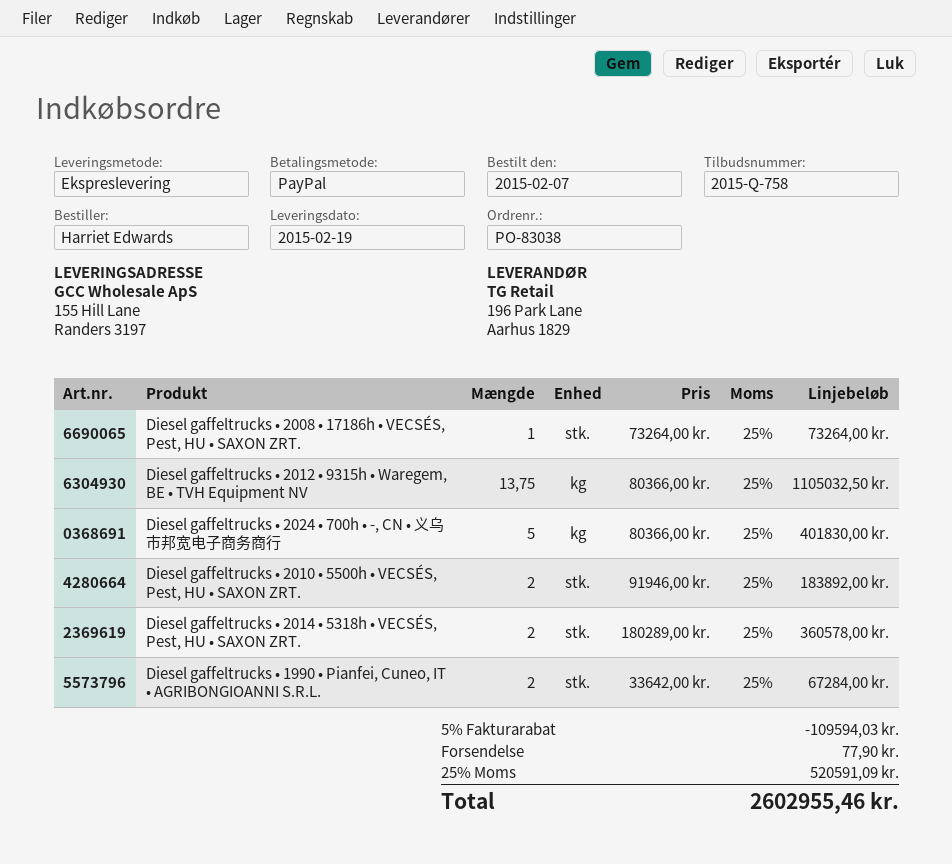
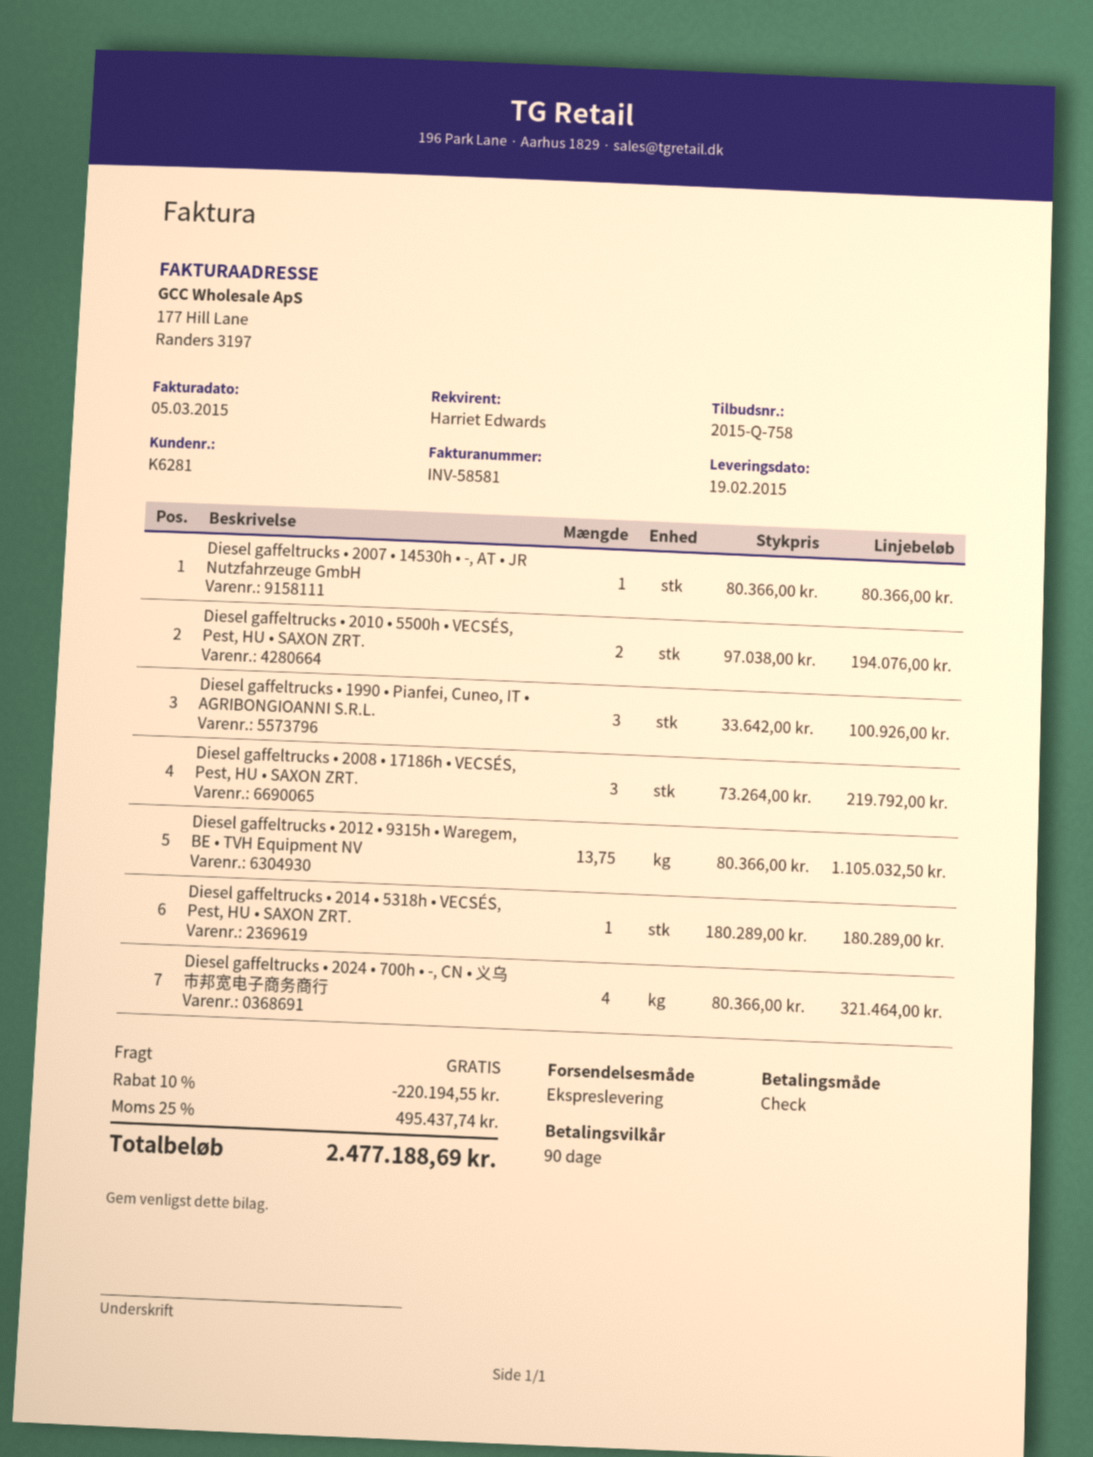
payment method: PayPal -> cheque
Diesel gaffeltrucks • 2008 • 17186h • VECSÉS, Pest, HU • SAXON ZRT.: 1 x 73264.00 = 73264.00 -> 3 x 73264.00 = 219792.00
Diesel gaffeltrucks • 2024 • 700h • -, CN • 义乌市邦宽电子商务商行: 5 x 80366.00 = 401830.00 -> 4 x 80366.00 = 321464.00
Diesel gaffeltrucks • 2010 • 5500h • VECSÉS, Pest, HU • SAXON ZRT.: 2 x 91946.00 = 183892.00 -> 2 x 97038.00 = 194076.00
Diesel gaffeltrucks • 2014 • 5318h • VECSÉS, Pest, HU • SAXON ZRT.: 2 x 180289.00 = 360578.00 -> 1 x 180289.00 = 180289.00
Diesel gaffeltrucks • 1990 • Pianfei, Cuneo, IT • AGRIBONGIOANNI S.R.L.: 2 x 33642.00 = 67284.00 -> 3 x 33642.00 = 100926.00
Diesel gaffeltrucks • 2007 • 14530h • -, AT • JR Nutzfahrzeuge GmbH: none -> 1 x 80366.00 = 80366.00
discount: 5% = 109594.03 -> 10% = 220194.55
shipping: 77.90 -> 0.00
tax: 25% = 520591.09 -> 25% = 495437.74
total: 2602955.46 -> 2477188.69

